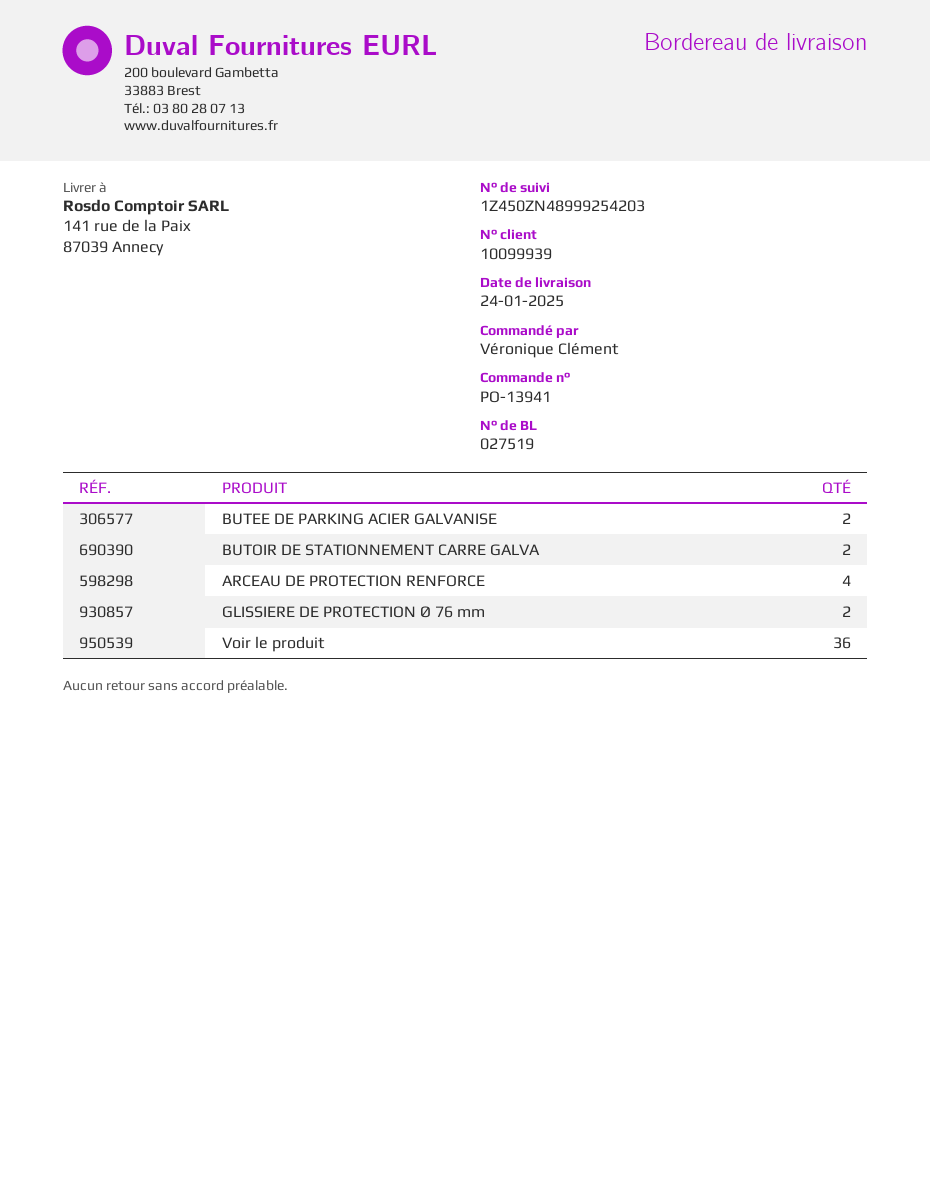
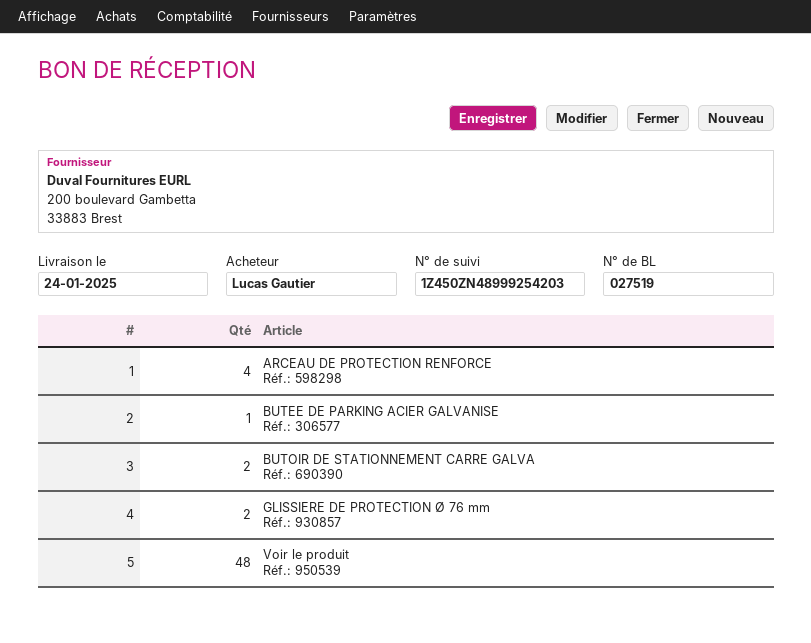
ordered by: Véronique Clément -> Lucas Gautier
BUTEE DE PARKING ACIER GALVANISE: 2 -> 1
Voir le produit: 36 -> 48

